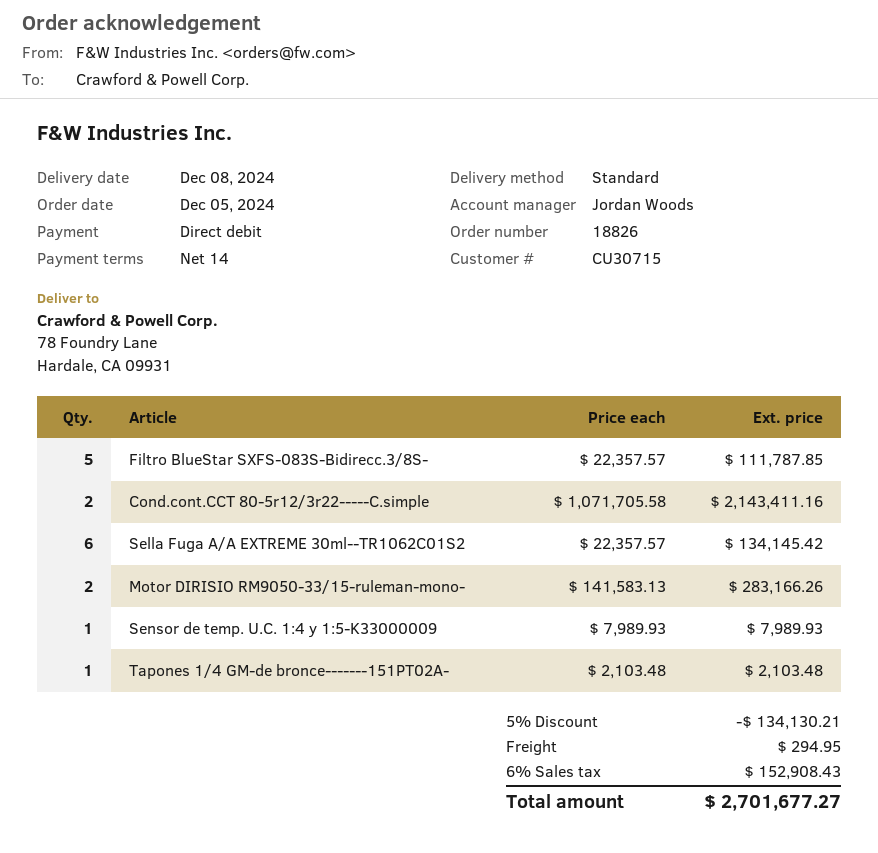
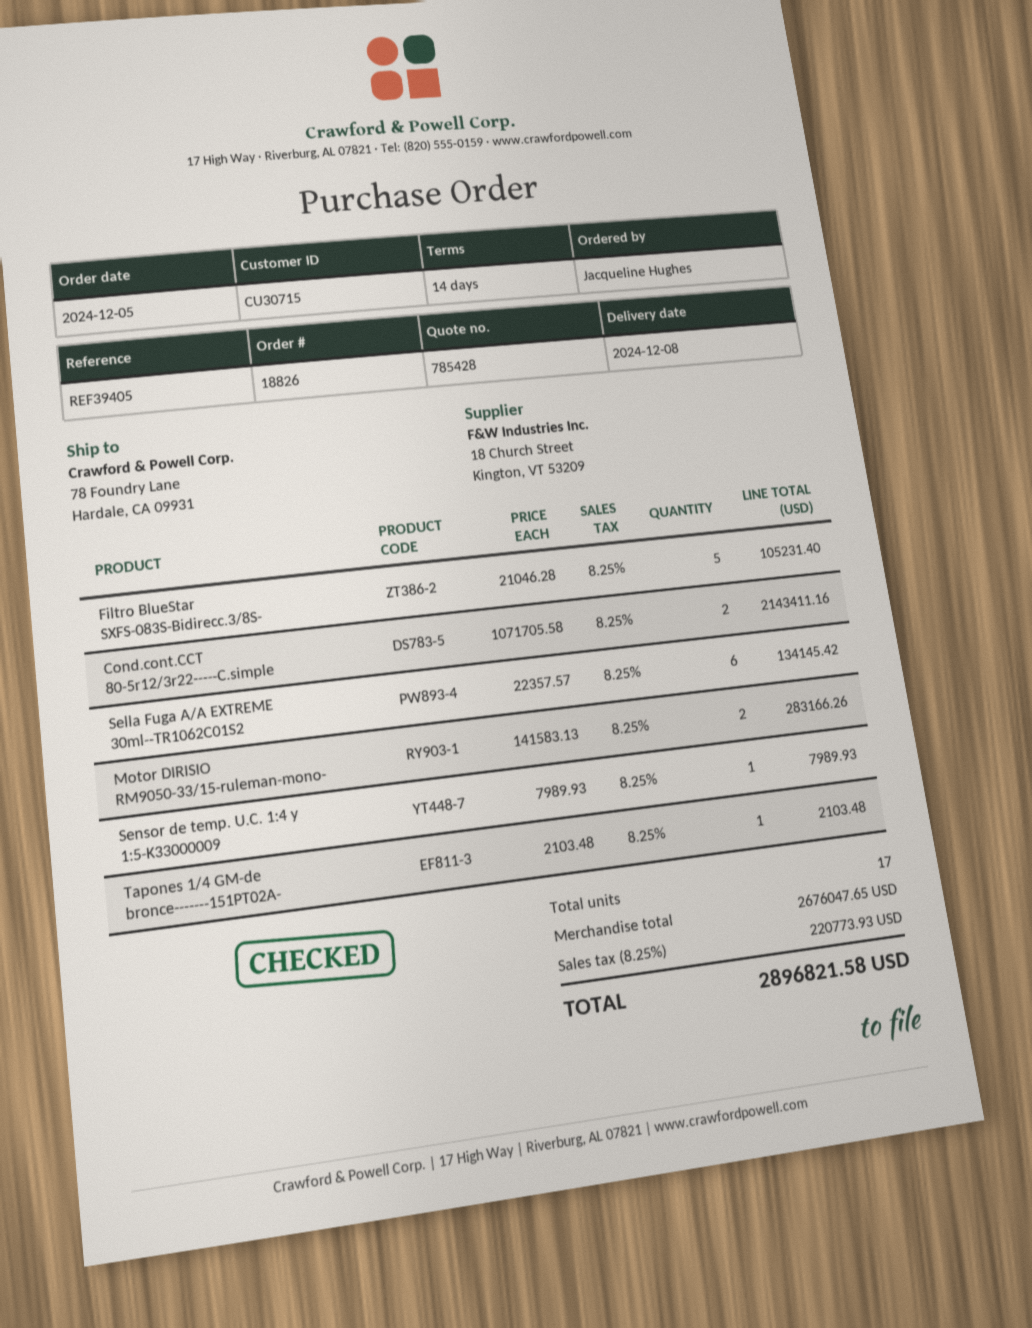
Filtro BlueStar SXFS-083S-Bidirecc.3/8S-: 5 x 22357.57 = 111787.85 -> 5 x 21046.28 = 105231.40
discount: 5% = 134130.21 -> none
shipping: 294.95 -> none
tax: 6% = 152908.43 -> 8.25% = 220773.93
total: 2701677.27 -> 2896821.58

